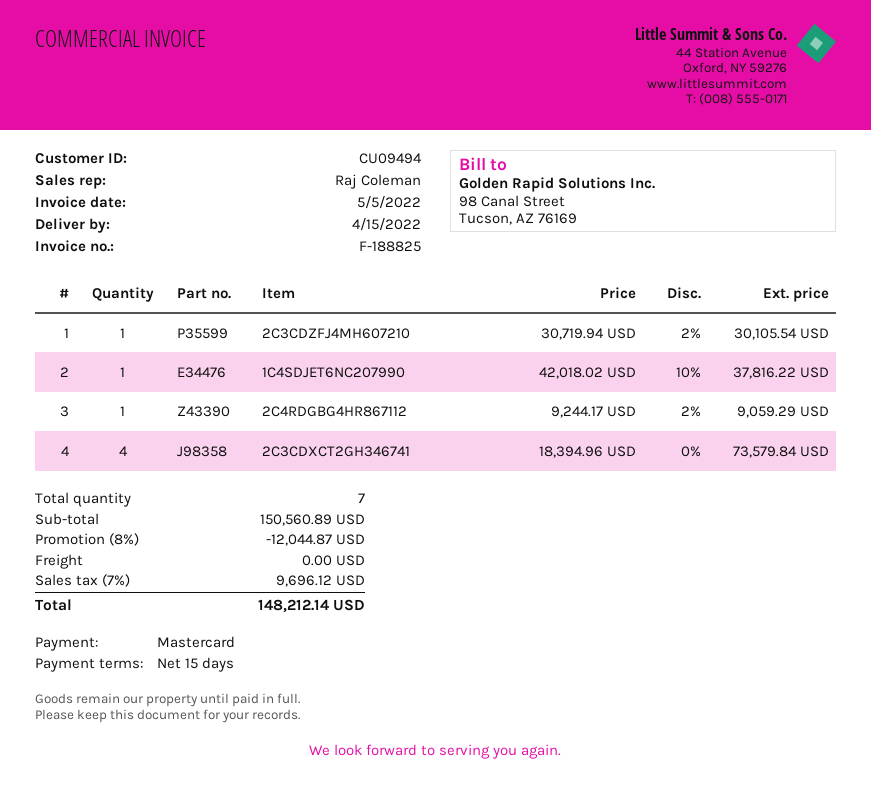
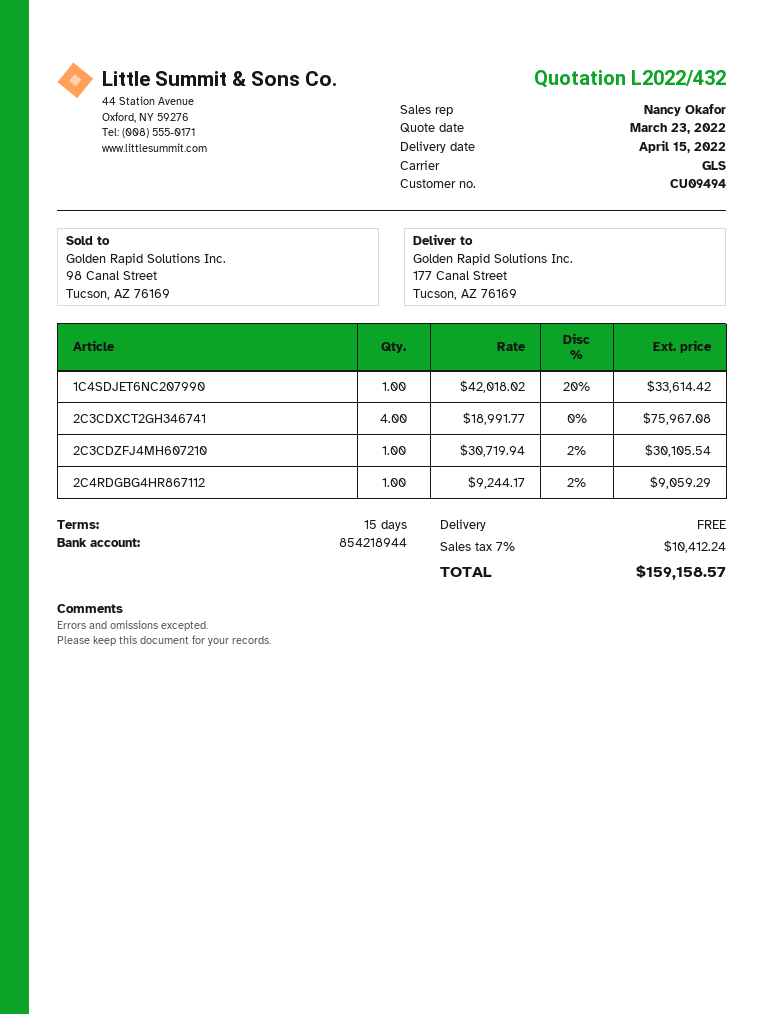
sales rep: Raj Coleman -> Nancy Okafor
1C4SDJET6NC207990: 1 x 42018.02 - 10% = 37816.22 -> 1 x 42018.02 - 20% = 33614.42
2C3CDXCT2GH346741: 4 x 18394.96 = 73579.84 -> 4 x 18991.77 = 75967.08
discount: 8% = 12044.87 -> none
tax: 7% = 9696.12 -> 7% = 10412.24
total: 148212.14 -> 159158.57

